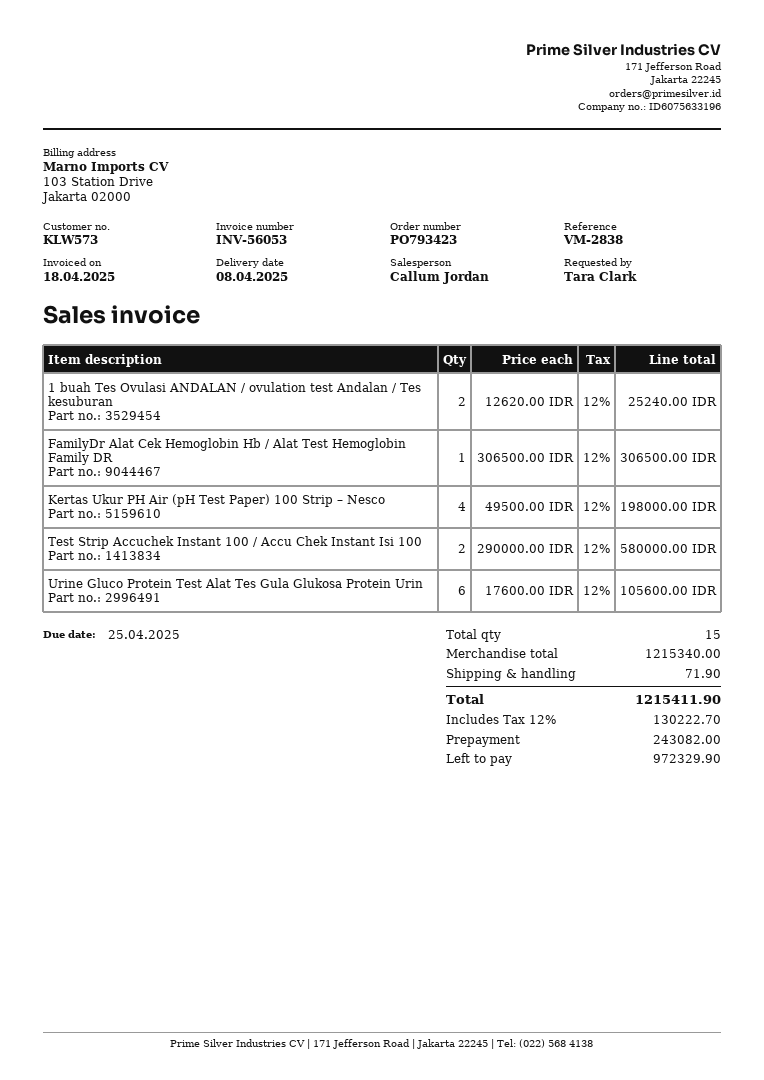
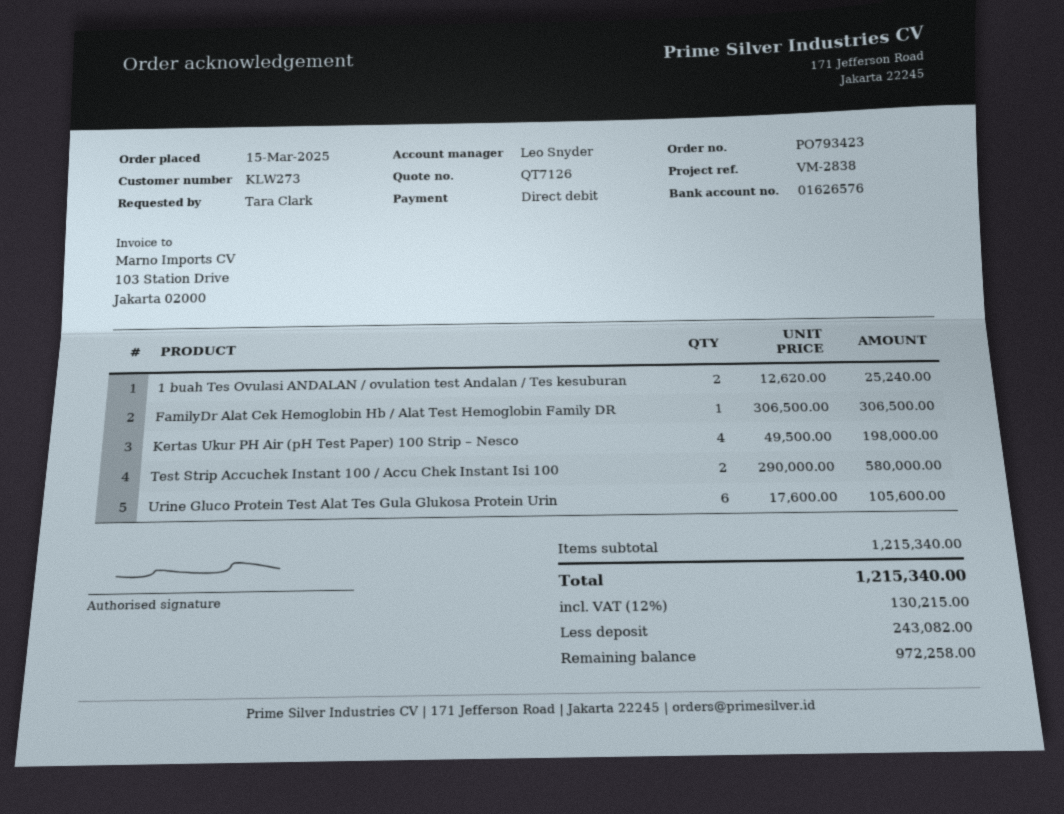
customer number: KLW573 -> KLW273
sales rep: Callum Jordan -> Leo Snyder
shipping: 71.90 -> none
tax: 12% = 130222.70 -> 12% = 130215.00
total: 1215411.90 -> 1215340.00
balance: 972329.90 -> 972258.00

